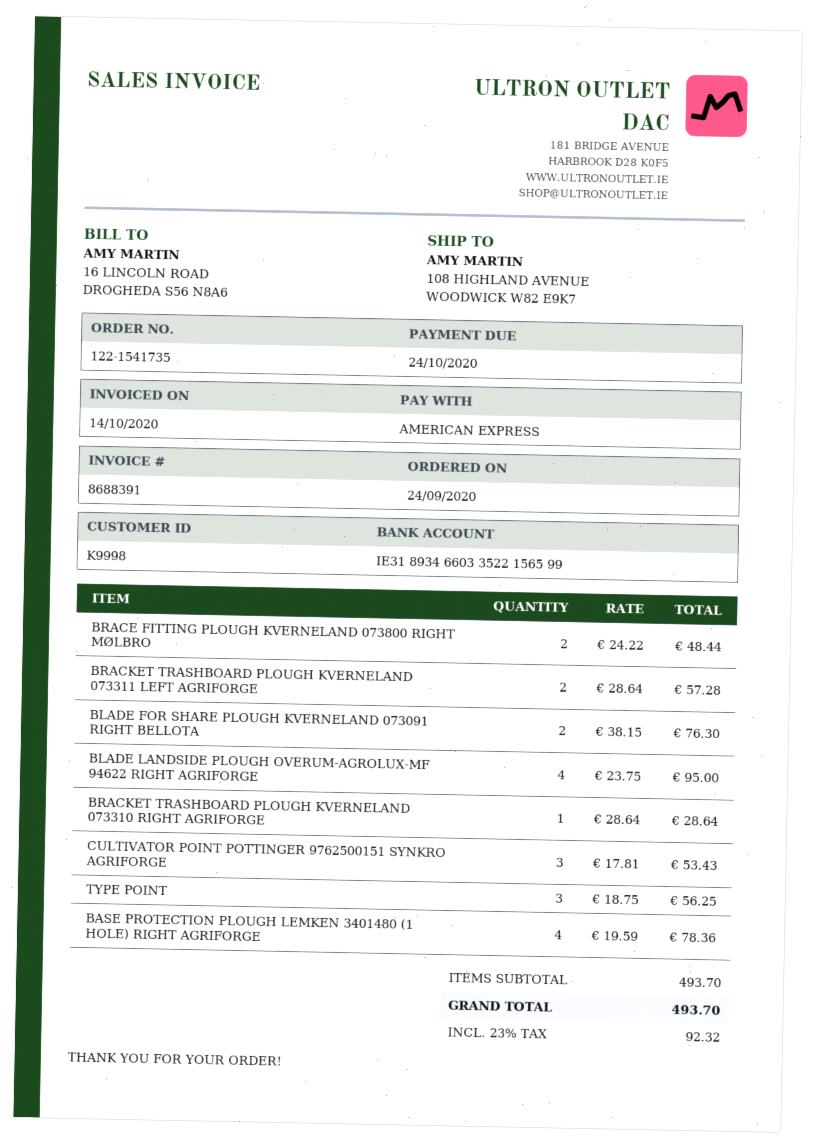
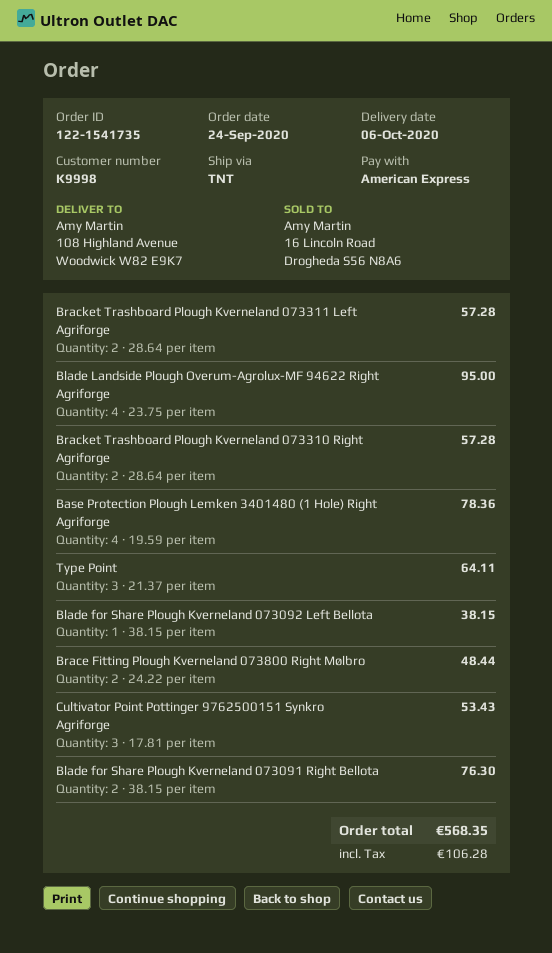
BRACKET TRASHBOARD PLOUGH KVERNELAND 073310 RIGHT AGRIFORGE: 1 x 28.64 = 28.64 -> 2 x 28.64 = 57.28
TYPE POINT: 3 x 18.75 = 56.25 -> 3 x 21.37 = 64.11
Blade for Share Plough Kverneland 073092 Left Bellota: none -> 1 x 38.15 = 38.15
tax: 92.32 -> 106.28
total: 493.70 -> 568.35

